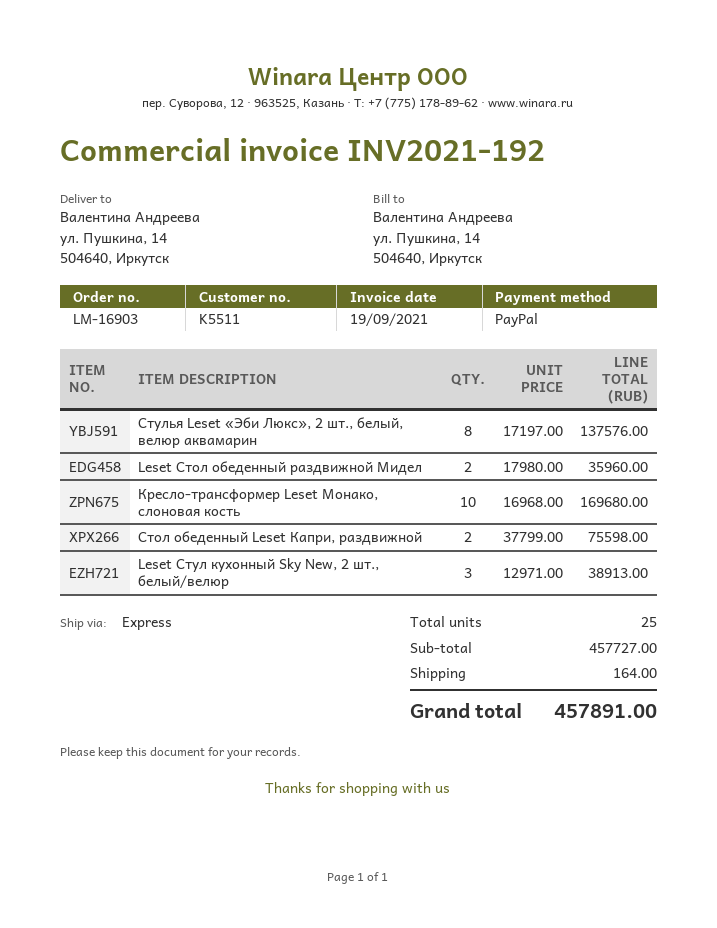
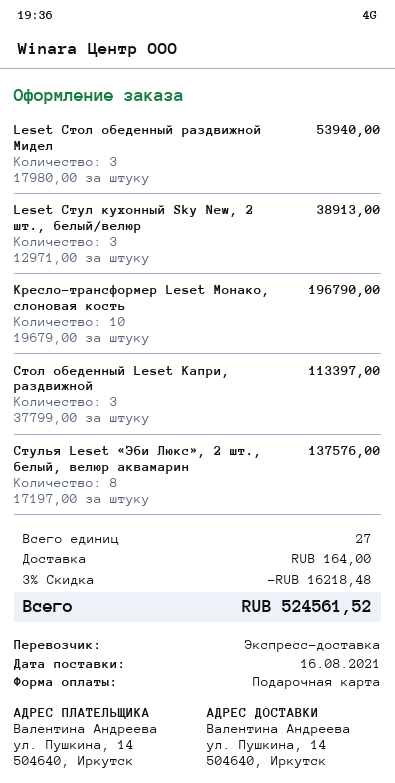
payment method: PayPal -> gift card
Leset Стол обеденный раздвижной Мидел: 2 x 17980.00 = 35960.00 -> 3 x 17980.00 = 53940.00
Кресло-трансформер Leset Монако, слоновая кость: 10 x 16968.00 = 169680.00 -> 10 x 19679.00 = 196790.00
Стол обеденный Leset Капри, раздвижной: 2 x 37799.00 = 75598.00 -> 3 x 37799.00 = 113397.00
total quantity: 25 -> 27
discount: none -> 3% = 16218.48
total: 457891.00 -> 524561.52

